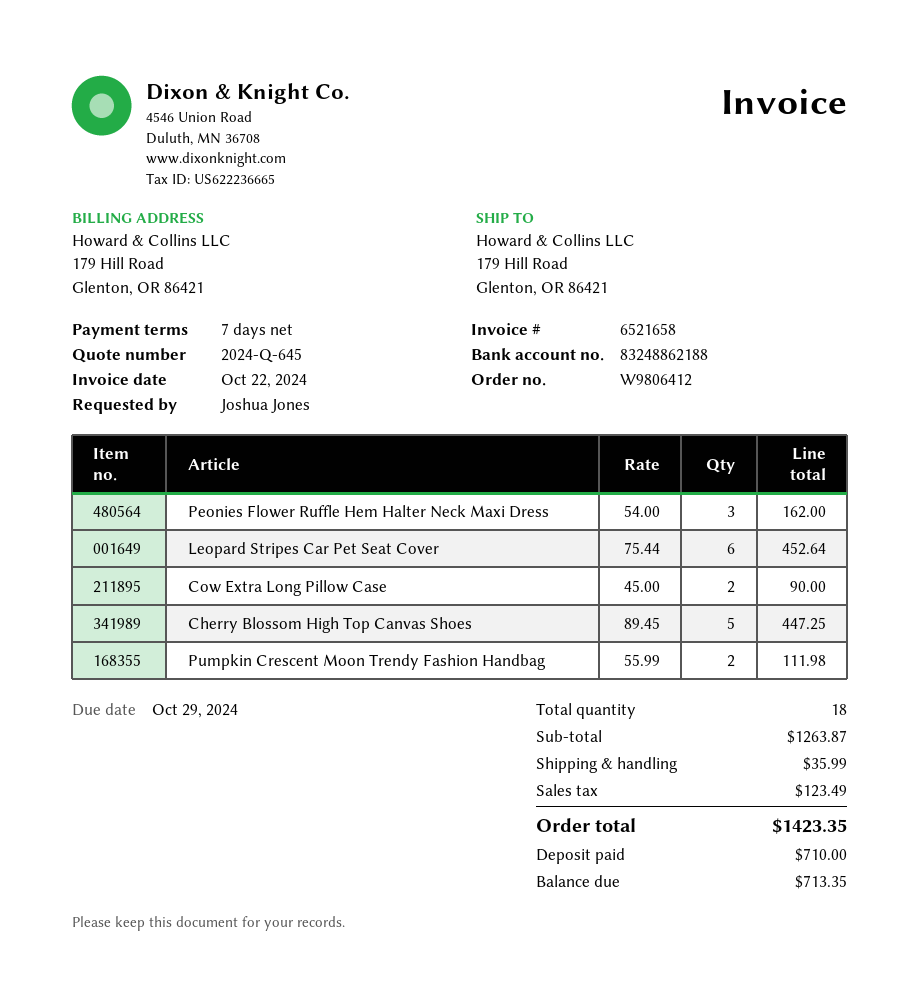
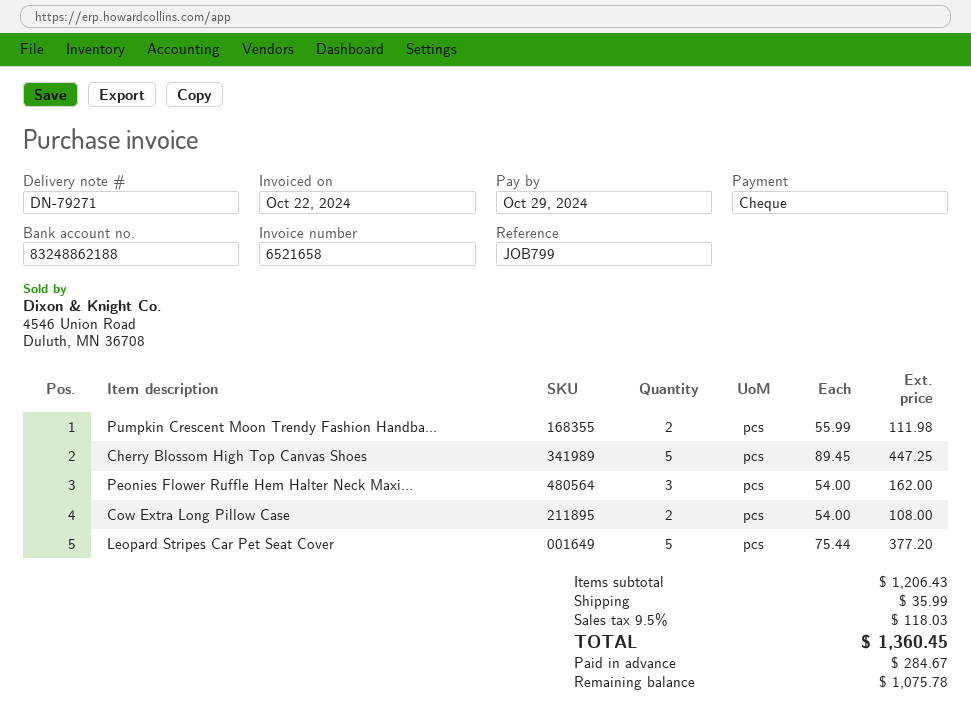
Leopard Stripes Car Pet Seat Cover: 6 x 75.44 = 452.64 -> 5 x 75.44 = 377.20
Cow Extra Long Pillow Case: 2 x 45.00 = 90.00 -> 2 x 54.00 = 108.00
subtotal: 1263.87 -> 1206.43
tax: 123.49 -> 118.03
total: 1423.35 -> 1360.45
deposit: 710.00 -> 284.67
balance: 713.35 -> 1075.78

